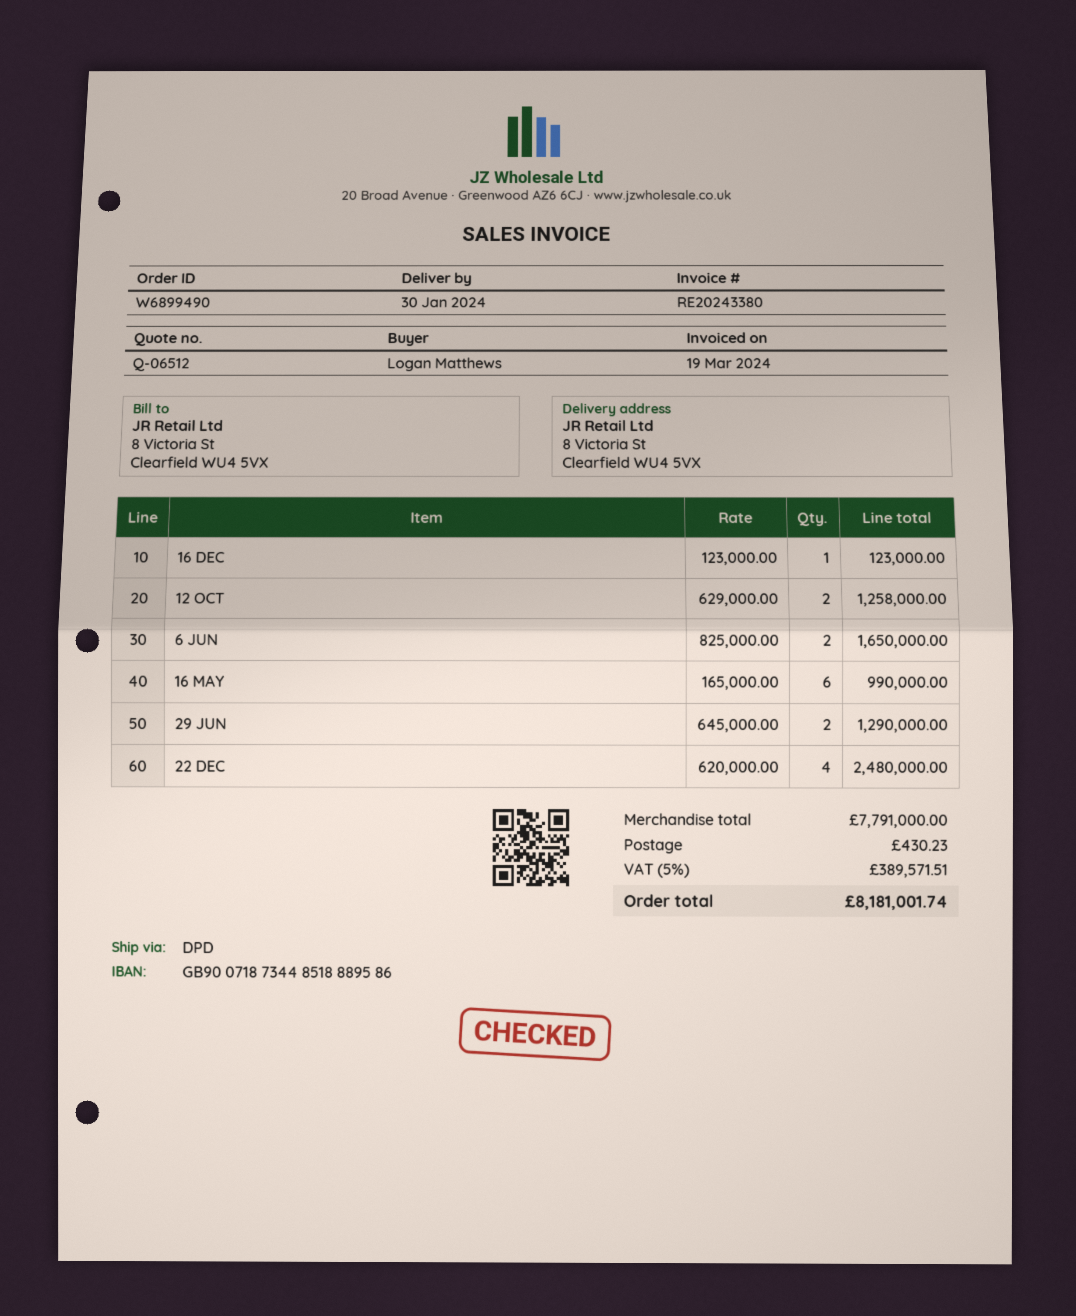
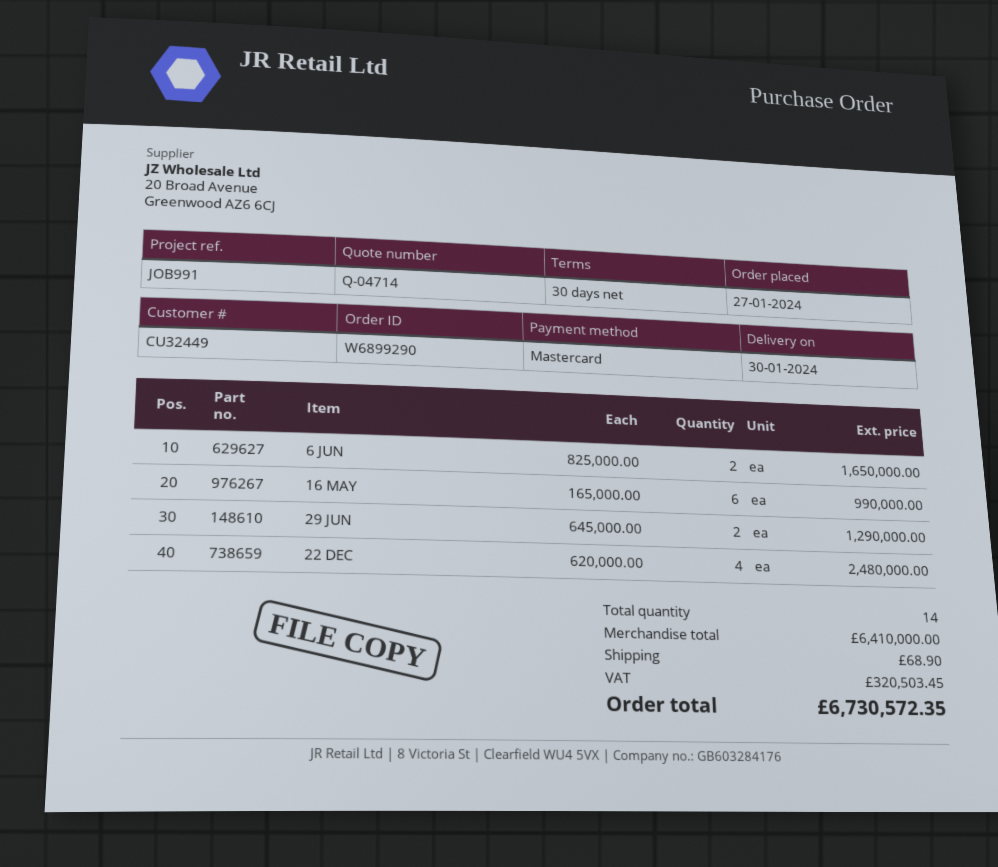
quote number: Q-06512 -> Q-04714
order number: W6899490 -> W6899290
16 DEC: 1 x 123000.00 = 123000.00 -> none
12 OCT: 2 x 629000.00 = 1258000.00 -> none
subtotal: 7791000.00 -> 6410000.00
shipping: 430.23 -> 68.90
tax: 389571.51 -> 320503.45
total: 8181001.74 -> 6730572.35

